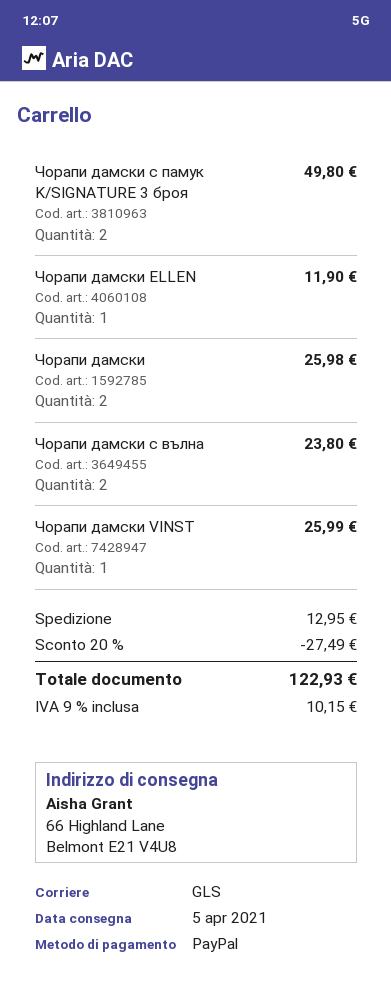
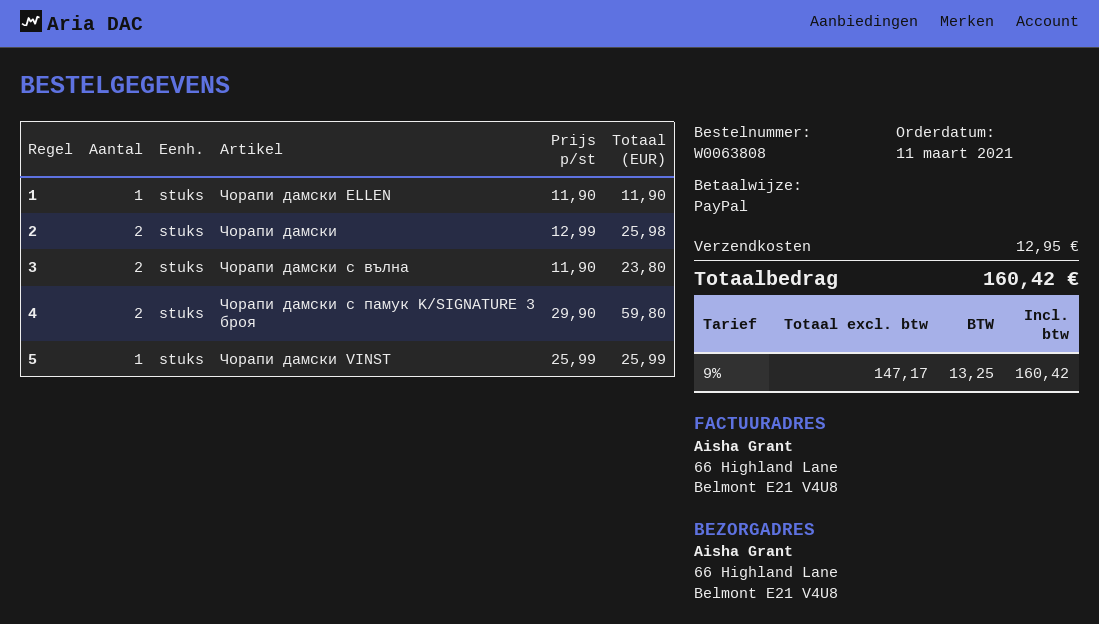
Чорапи дамски с памук K/SIGNATURE 3 броя: 2 for 49.80 -> 2 for 59.80
discount: 20% = 27.49 -> none
tax: 9% = 10.15 -> 9% = 13.25
total: 122.93 -> 160.42

